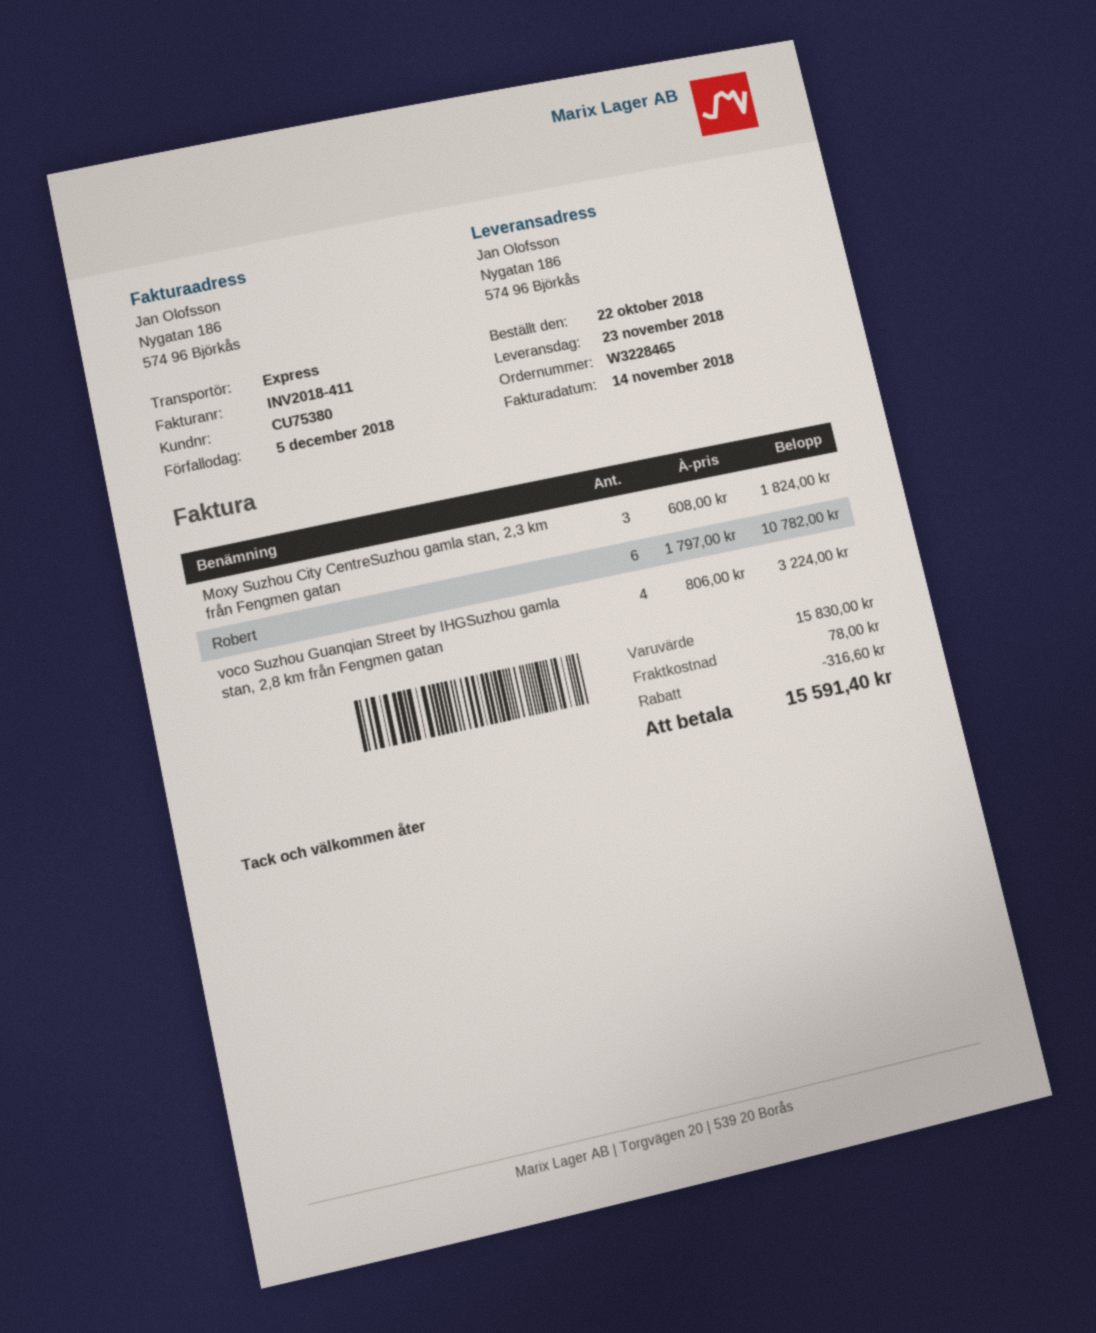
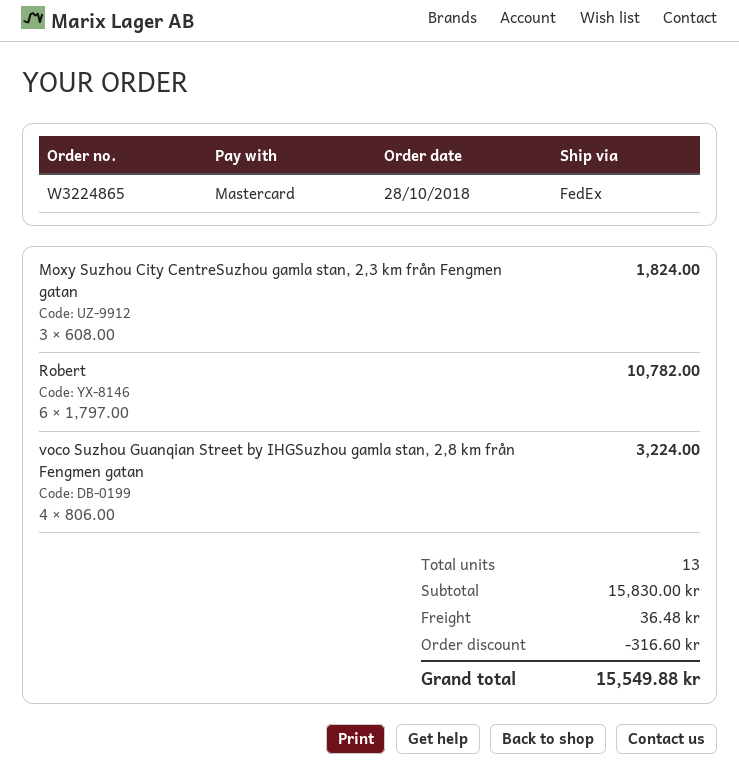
order number: W3228465 -> W3224865
order date: 2018-10-22 -> 2018-10-28
shipping method: express -> FedEx
shipping: 78.00 -> 36.48
total: 15591.40 -> 15549.88

